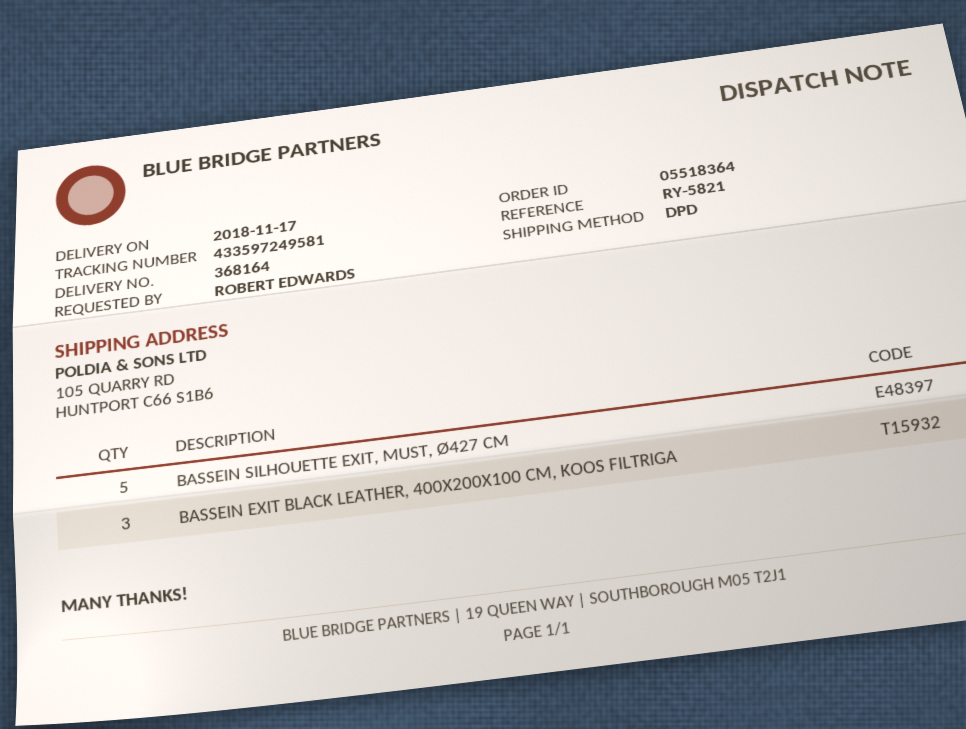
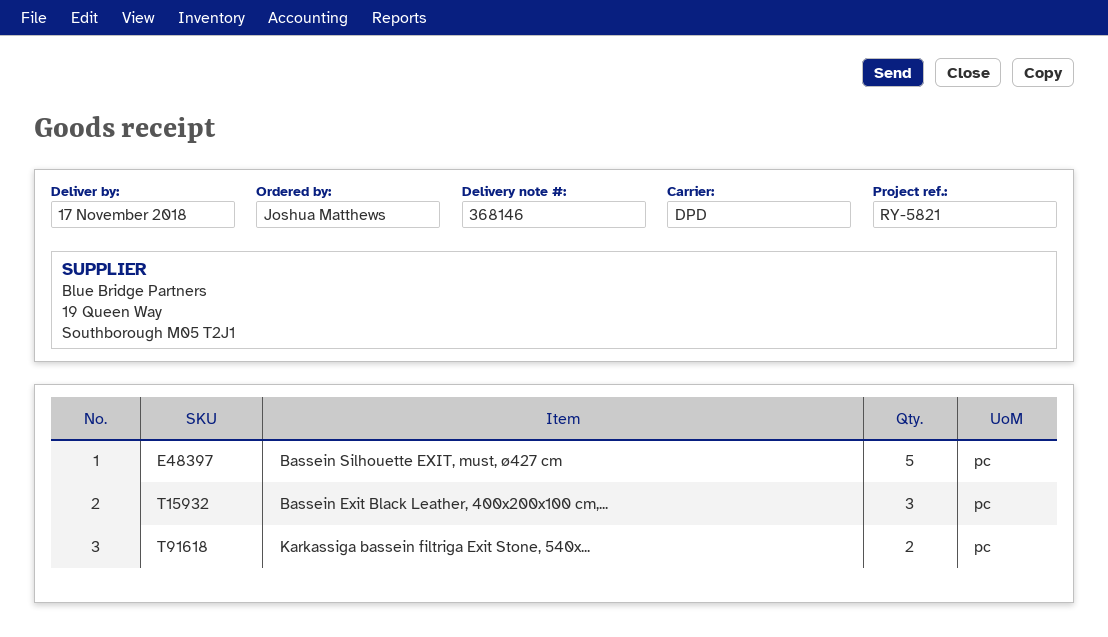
delivery note number: 368164 -> 368146
ordered by: ROBERT EDWARDS -> Joshua Matthews
Karkassiga bassein filtriga Exit Stone, 540x...: none -> 2

